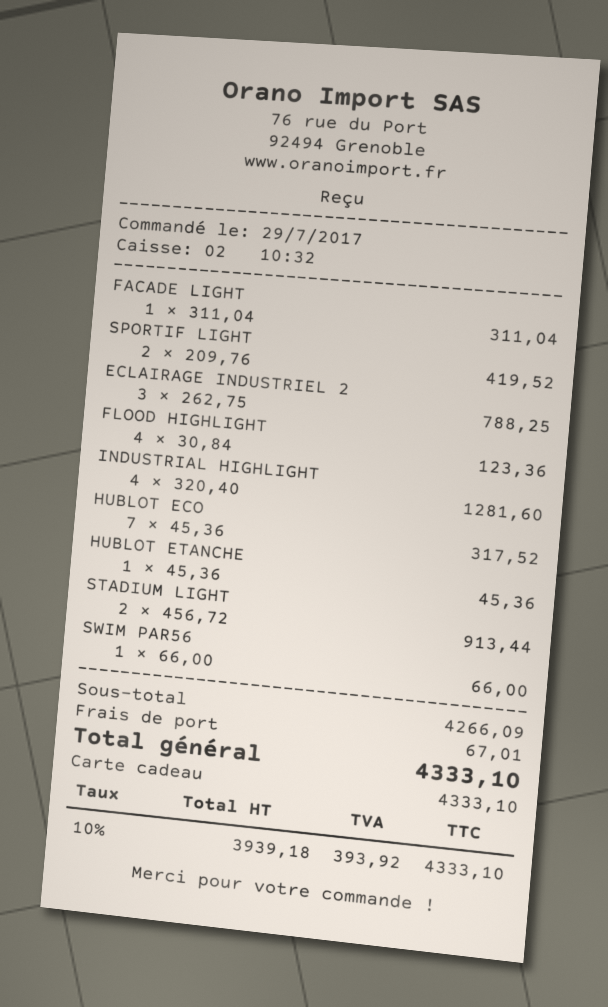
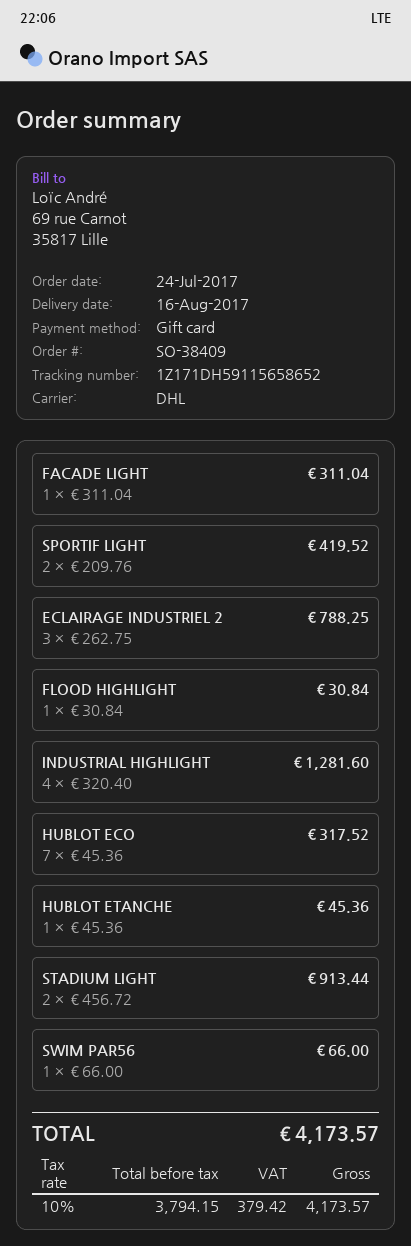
order date: 2017-07-29 -> 2017-07-24
FLOOD HIGHLIGHT: 4 x 30.84 = 123.36 -> 1 x 30.84 = 30.84
shipping: 67.01 -> none
net: 3939.18 -> 3794.15
tax: 10% = 393.92 -> 10% = 379.42
total: 4333.10 -> 4173.57

